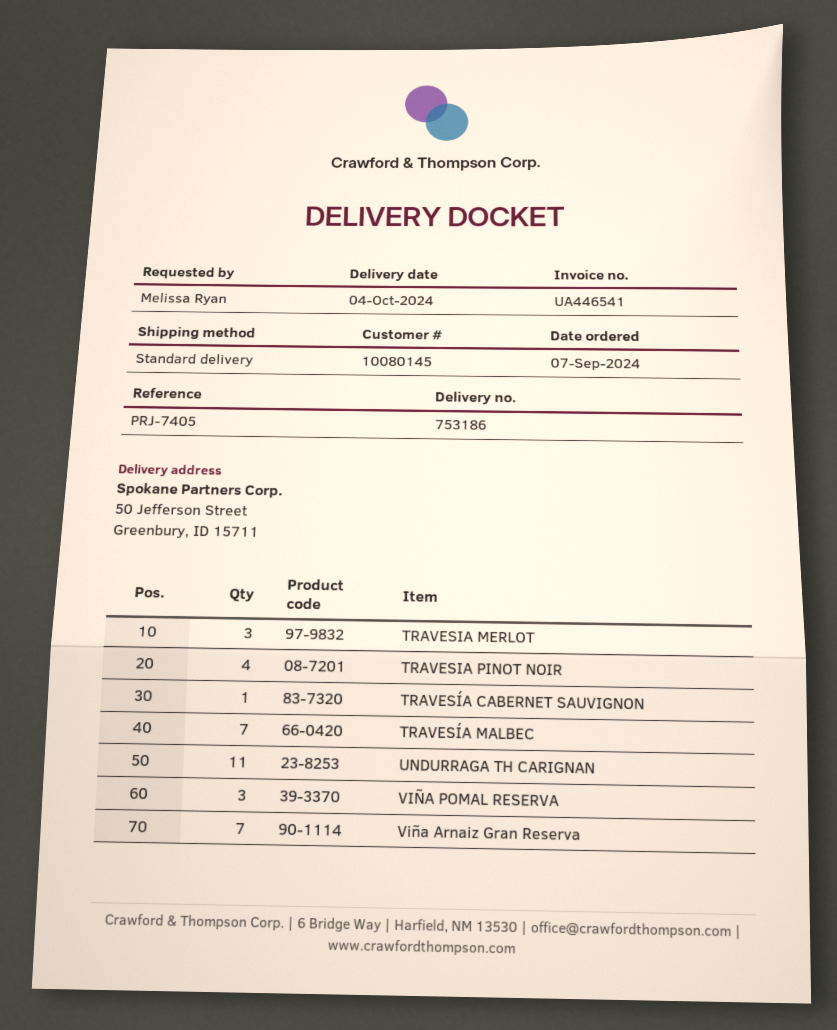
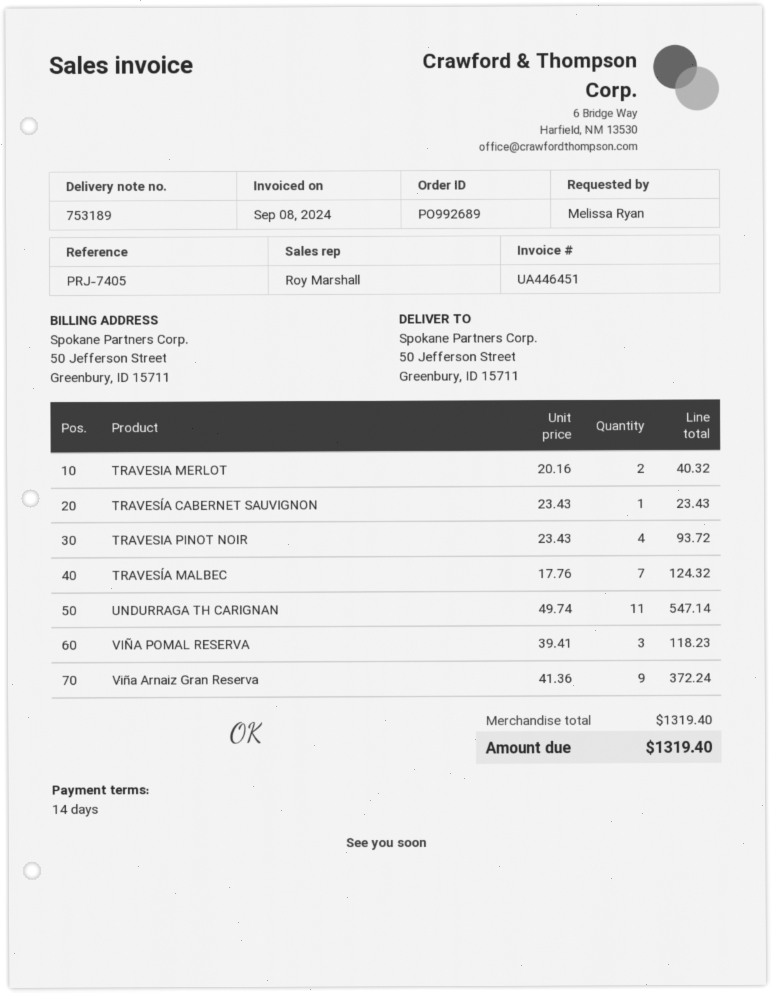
delivery note number: 753186 -> 753189
invoice number: UA446541 -> UA446451
TRAVESIA MERLOT: 3 -> 2
Viña Arnaiz Gran Reserva: 7 -> 9

